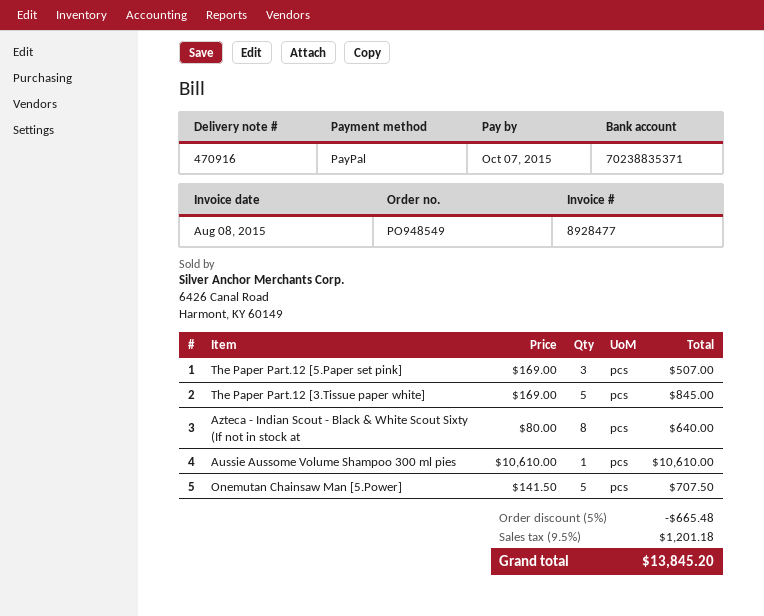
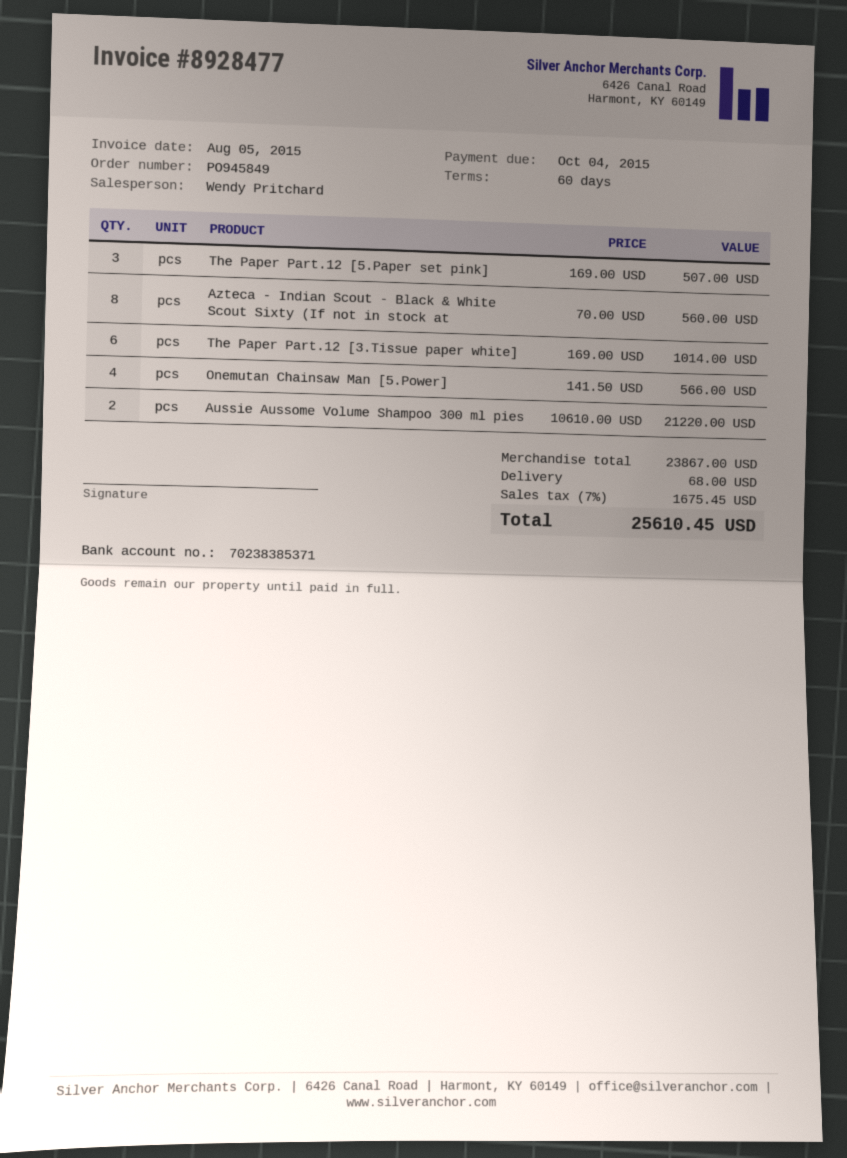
order number: PO948549 -> PO945849
invoice date: 2015-08-08 -> 2015-08-05
due date: 2015-10-07 -> 2015-10-04
bank account: 70238835371 -> 70238385371
The Paper Part.12 [3.Tissue paper white]: 5 x 169.00 = 845.00 -> 6 x 169.00 = 1014.00
Azteca - Indian Scout - Black & White Scout Sixty (If not in stock at: 8 x 80.00 = 640.00 -> 8 x 70.00 = 560.00
Aussie Aussome Volume Shampoo 300 ml pies: 1 x 10610.00 = 10610.00 -> 2 x 10610.00 = 21220.00
Onemutan Chainsaw Man [5.Power]: 5 x 141.50 = 707.50 -> 4 x 141.50 = 566.00
discount: 5% = 665.48 -> none
shipping: none -> 68.00
tax: 9.5% = 1201.18 -> 7% = 1675.45
total: 13845.20 -> 25610.45

